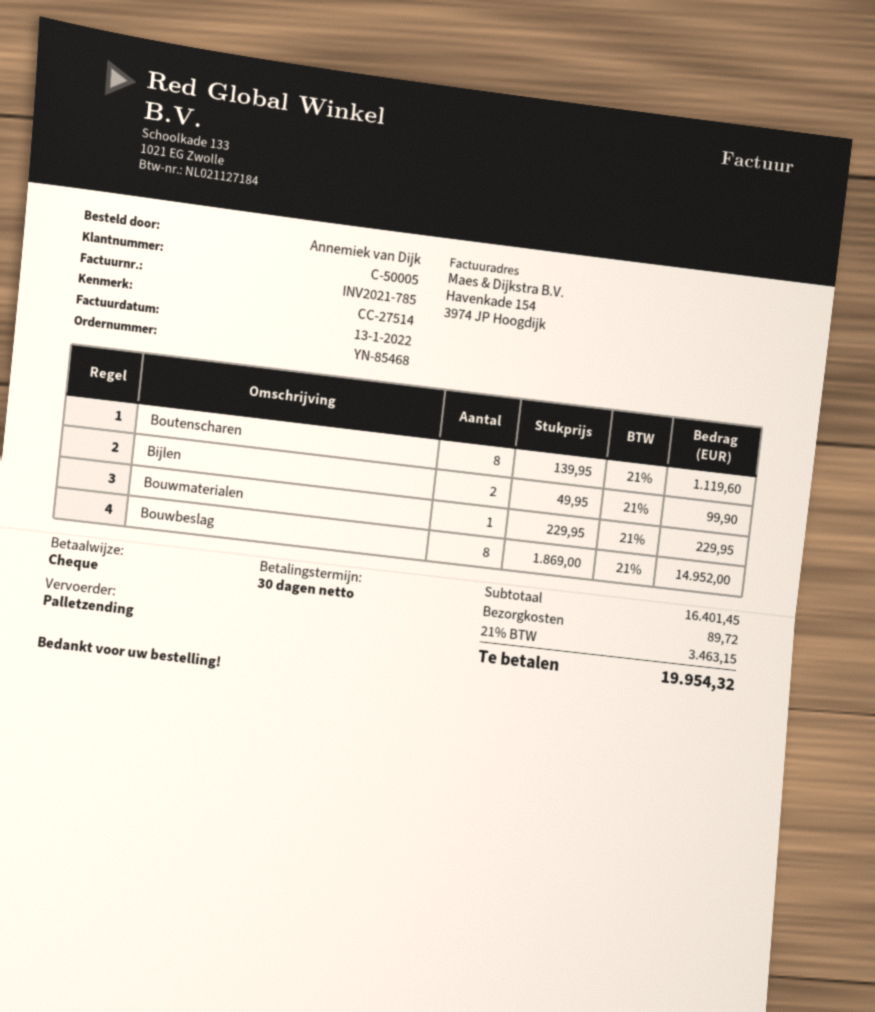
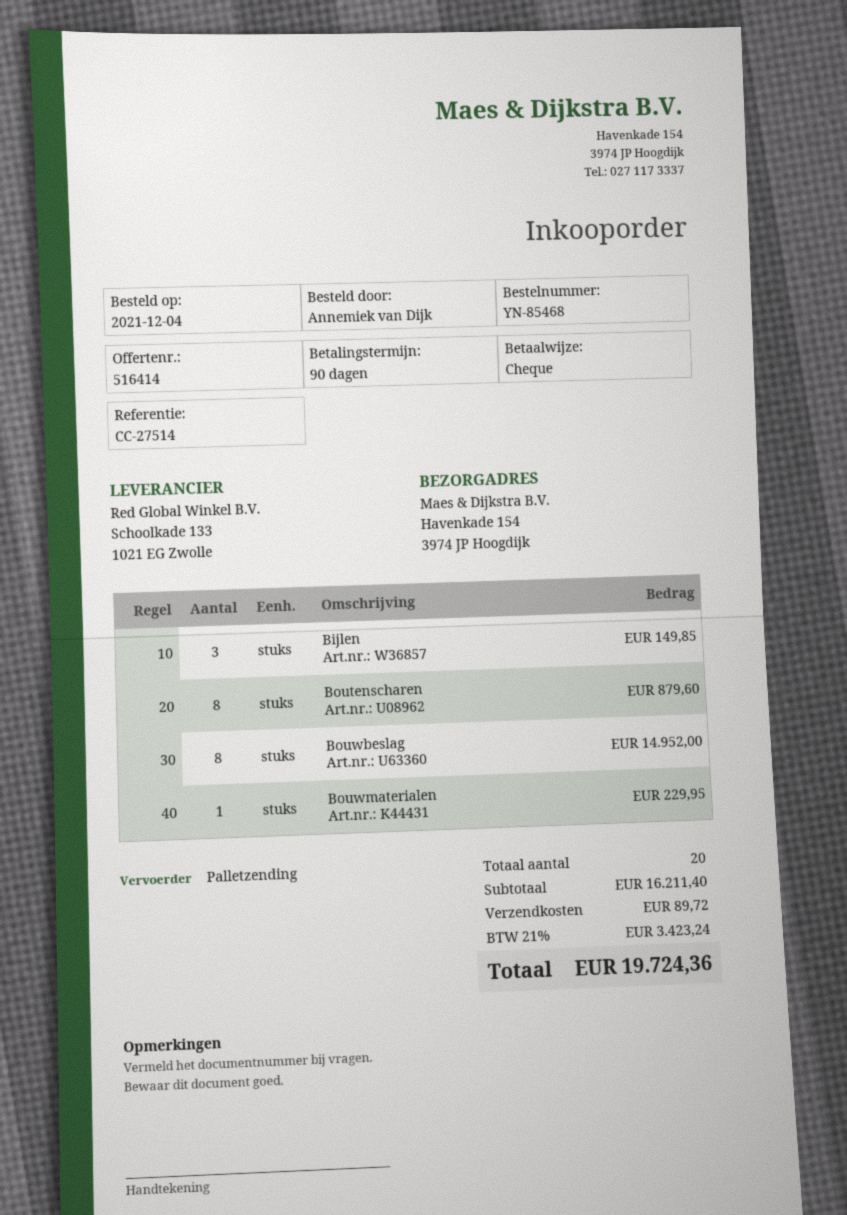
payment terms: 30 days -> 90 days
Boutenscharen: 8 for 1119.60 -> 8 for 879.60
Bijlen: 2 for 99.90 -> 3 for 149.85
subtotal: 16401.45 -> 16211.40
tax: 21% = 3463.15 -> 21% = 3423.24
total: 19954.32 -> 19724.36

